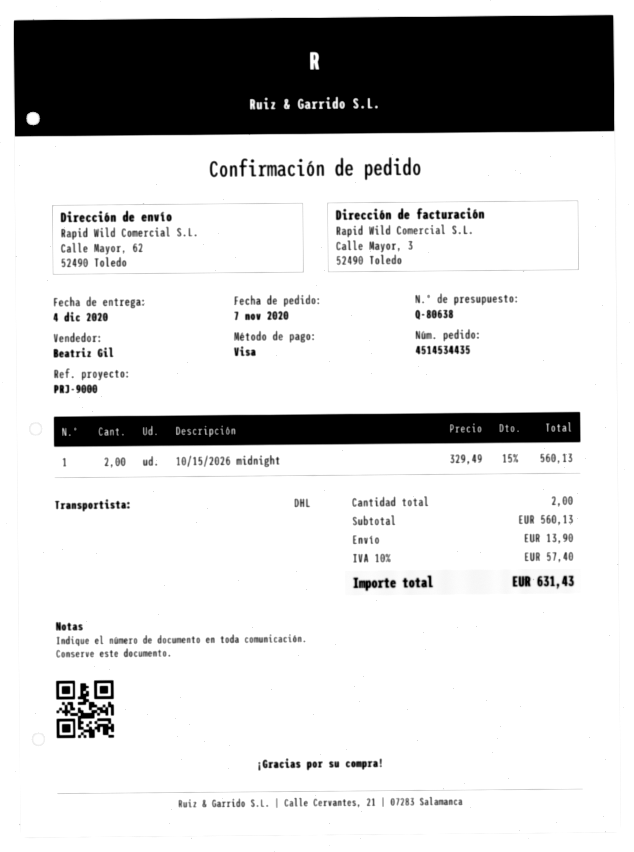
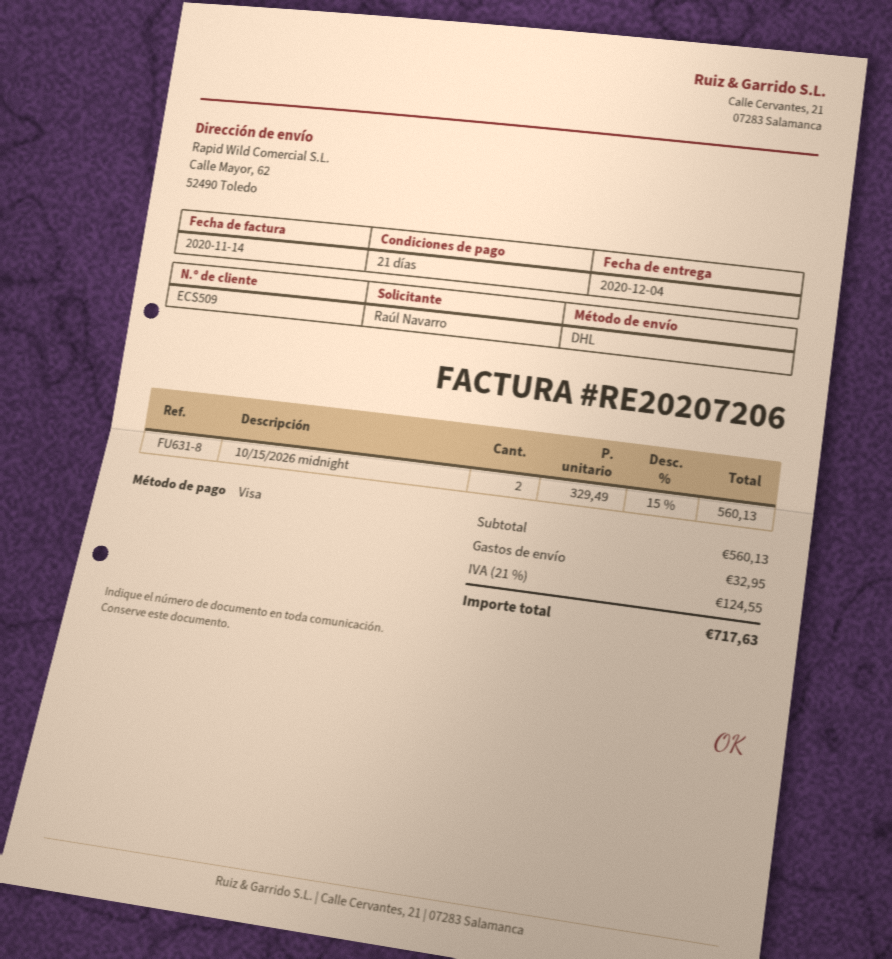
shipping: 13.90 -> 32.95
tax: 10% = 57.40 -> 21% = 124.55
total: 631.43 -> 717.63

